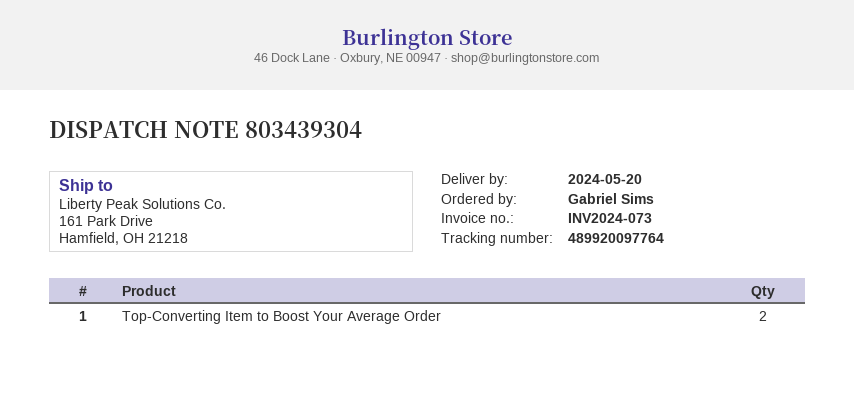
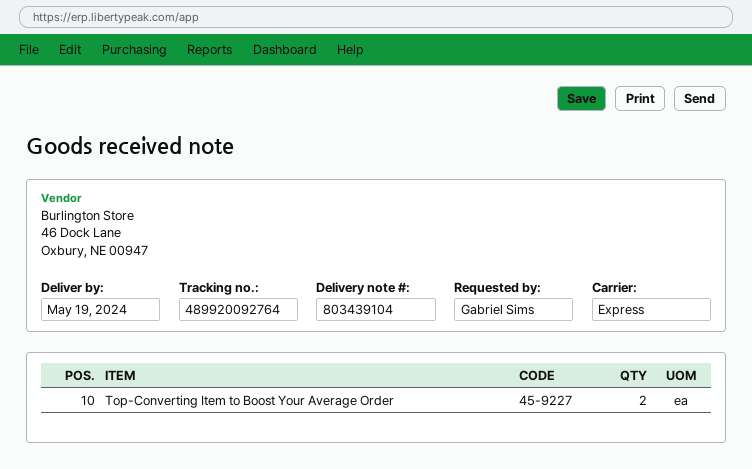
delivery note number: 803439304 -> 803439104
delivery date: 2024-05-20 -> 2024-05-19
tracking number: 489920097764 -> 489920092764

